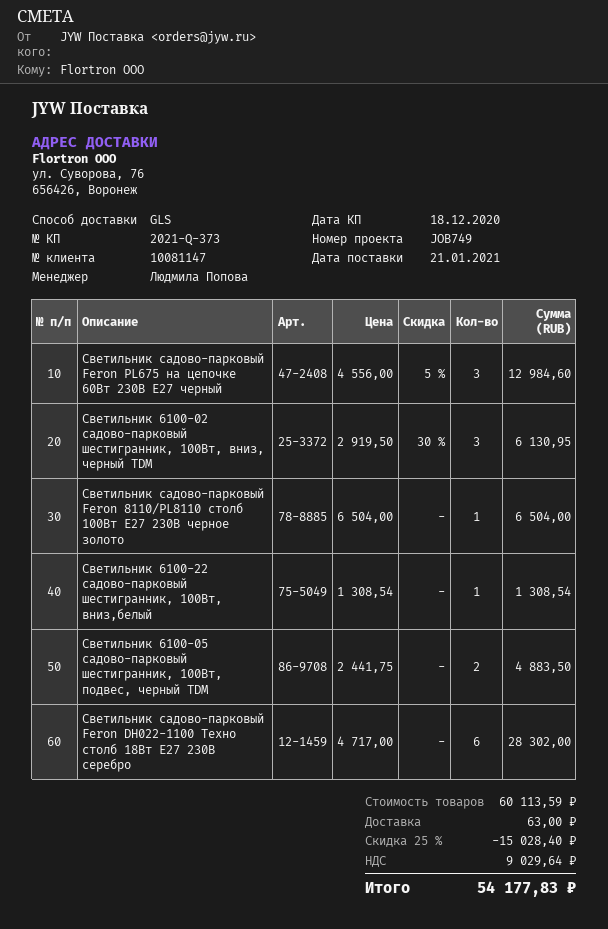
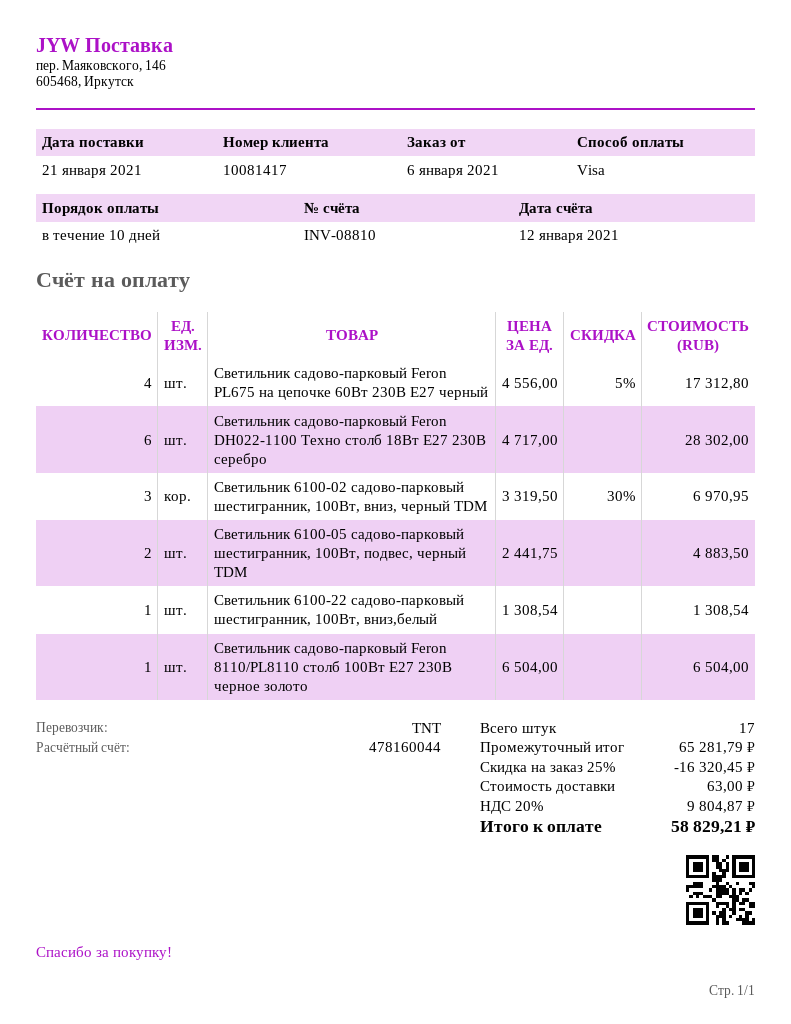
customer number: 10081147 -> 10081417
shipping method: GLS -> TNT
Светильник садово-парковый Feron PL675 на цепочке 60Вт 230В E27 черный: 3 x 4556.00 - 5% = 12984.60 -> 4 x 4556.00 - 5% = 17312.80
Светильник 6100-02 садово-парковый шестигранник, 100Вт, вниз, черный TDM: 3 x 2919.50 - 30% = 6130.95 -> 3 x 3319.50 - 30% = 6970.95
subtotal: 60113.59 -> 65281.79
discount: 25% = 15028.40 -> 25% = 16320.45
tax: 9029.64 -> 9804.87
total: 54177.83 -> 58829.21

